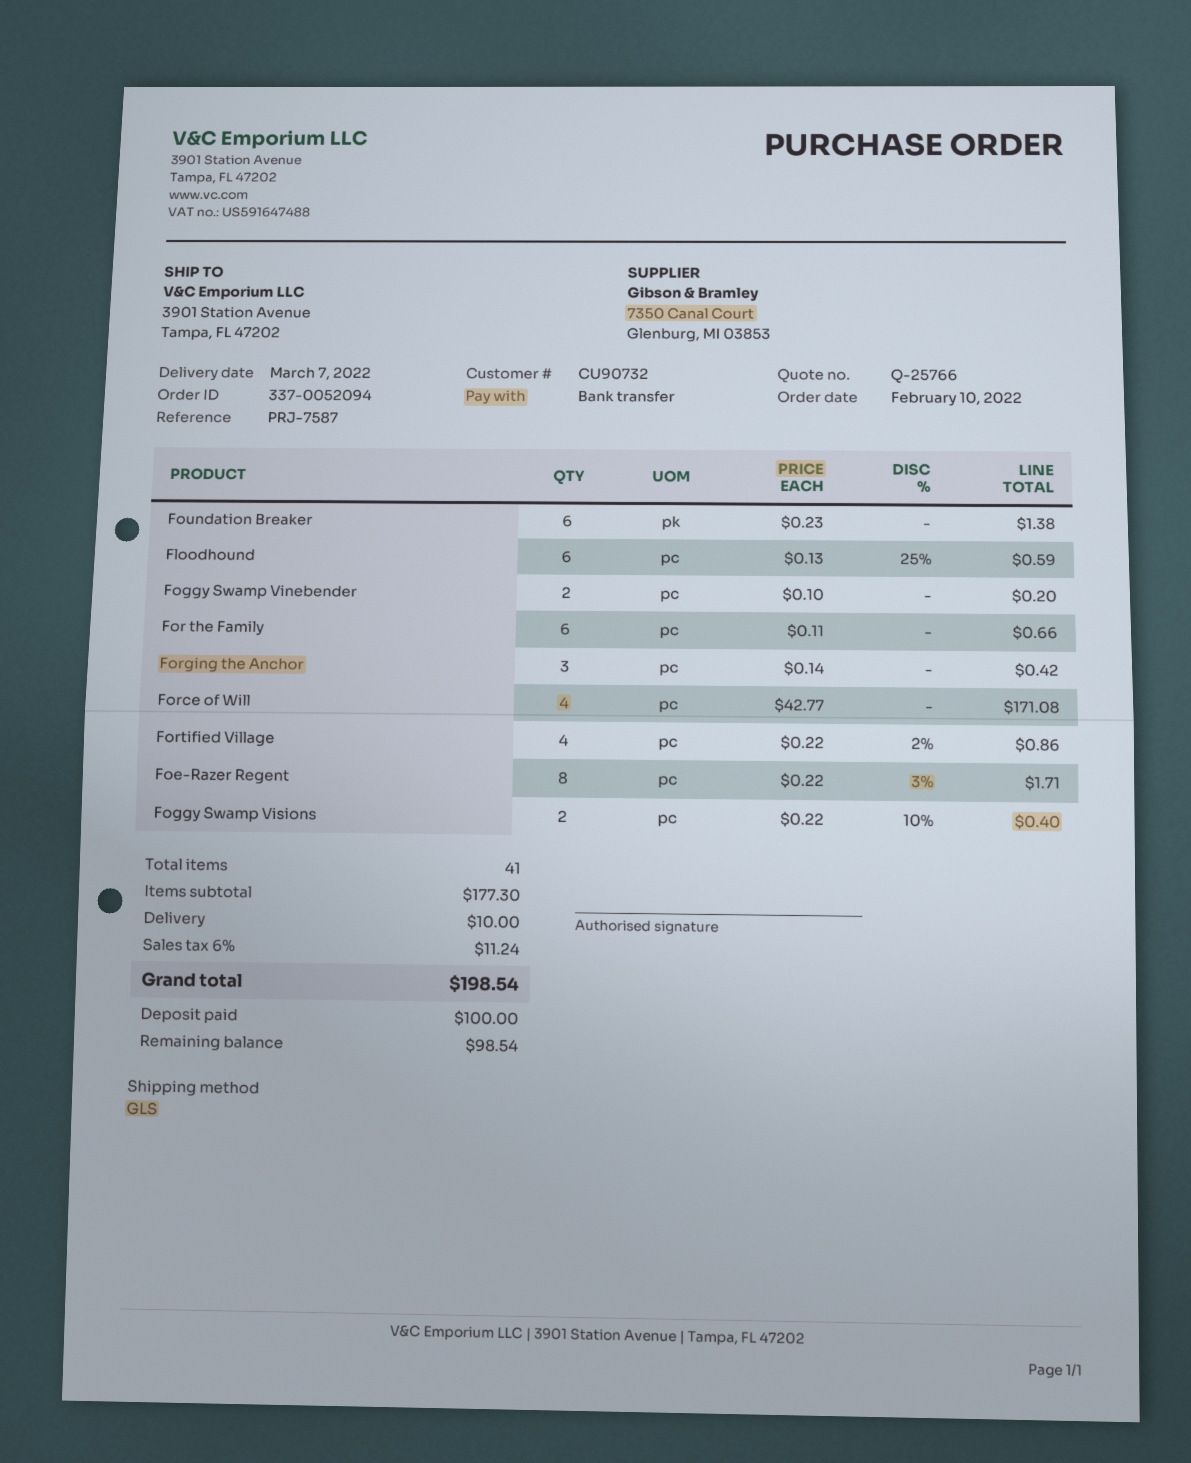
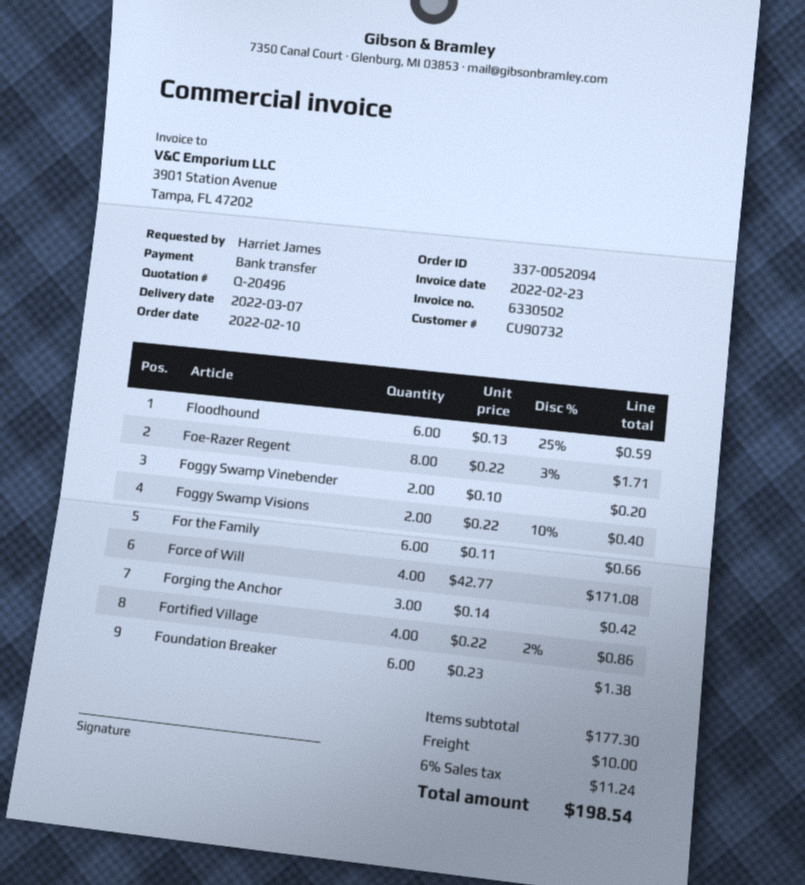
quote number: Q-25766 -> Q-20496

